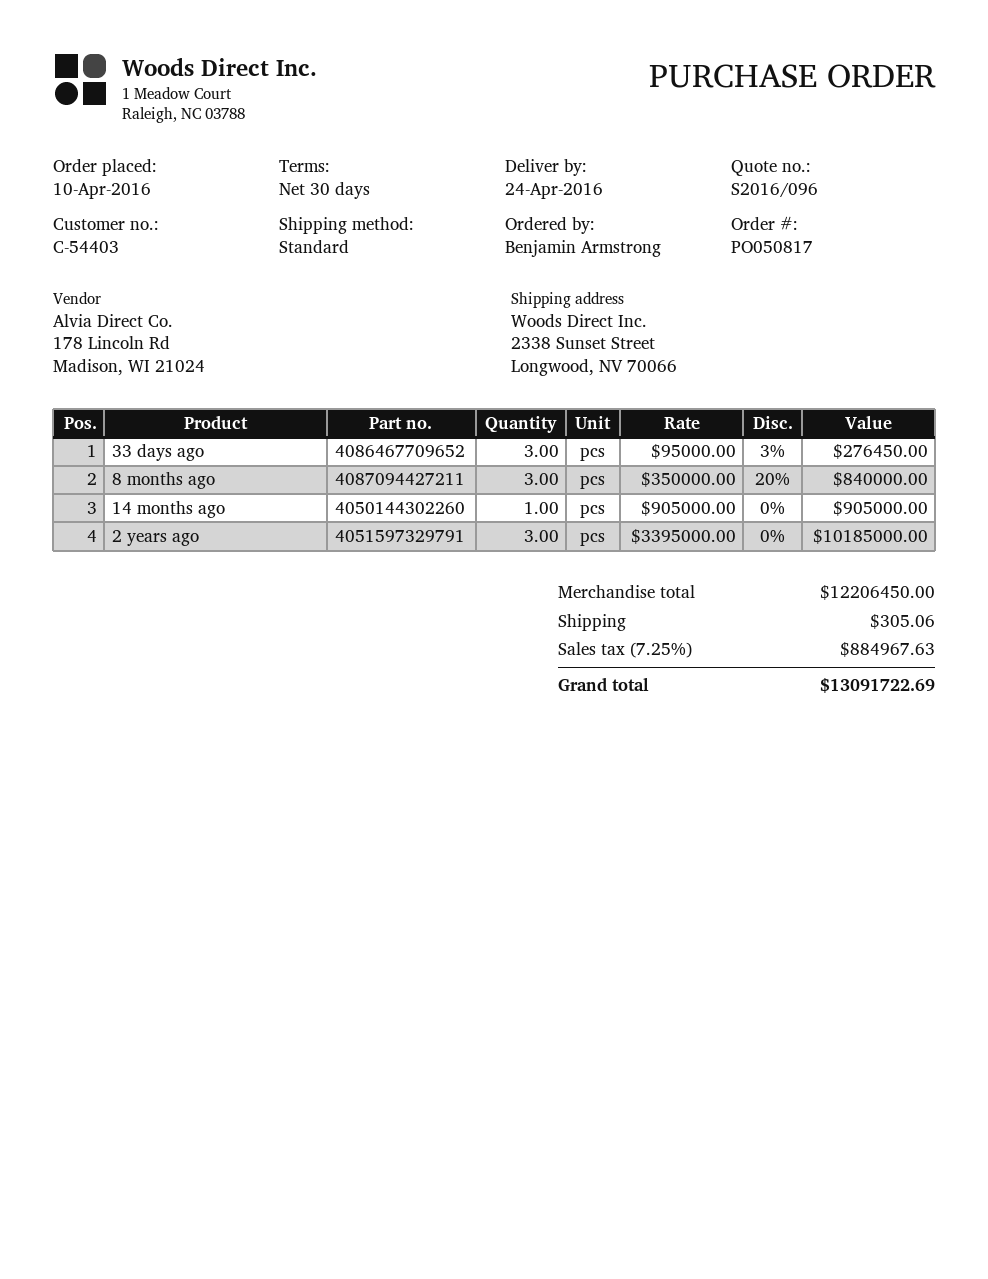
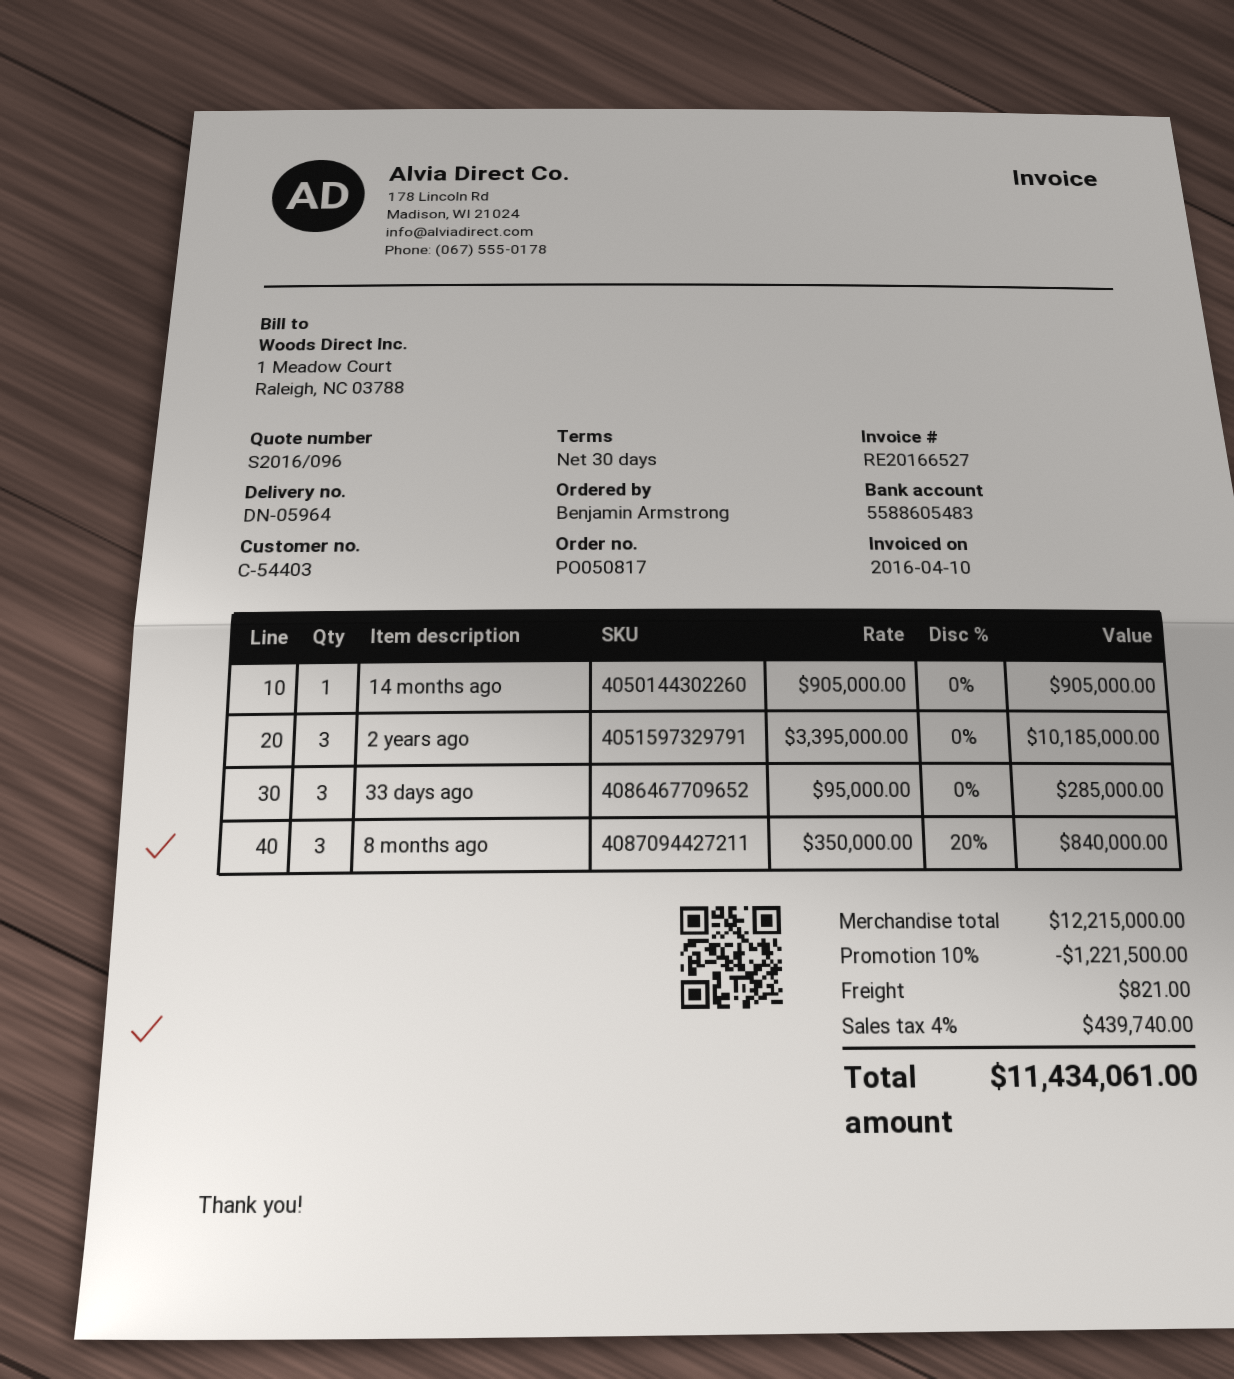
33 days ago: 3 x 95000.00 - 3% = 276450.00 -> 3 x 95000.00 = 285000.00
subtotal: 12206450.00 -> 12215000.00
discount: none -> 10% = 1221500.00
shipping: 305.06 -> 821.00
tax: 7.25% = 884967.63 -> 4% = 439740.00
total: 13091722.69 -> 11434061.00

